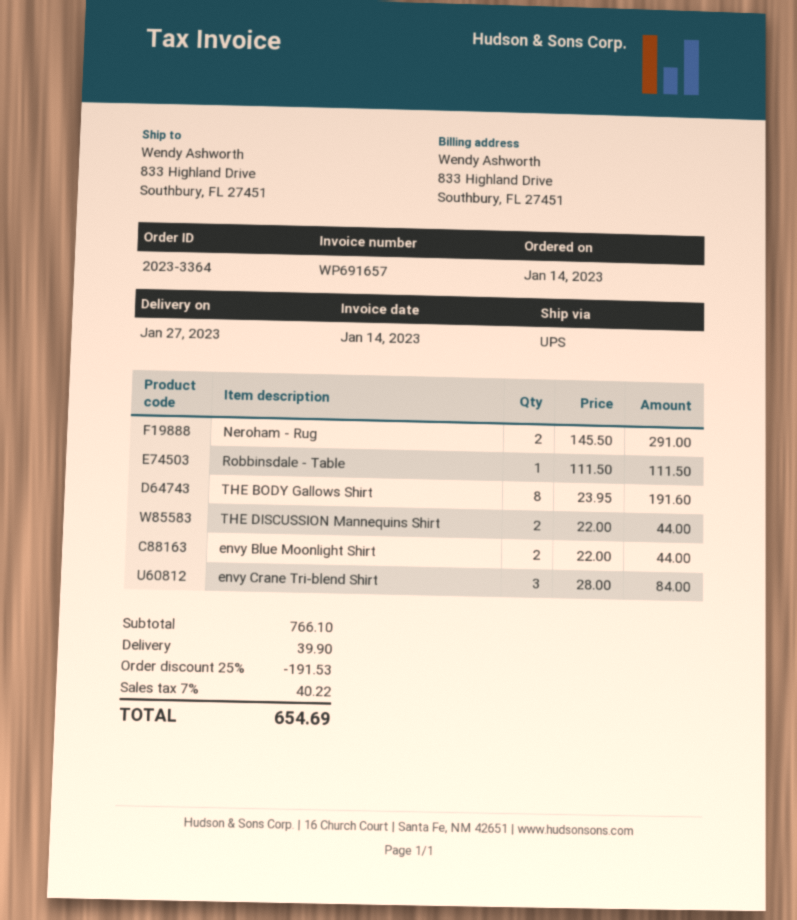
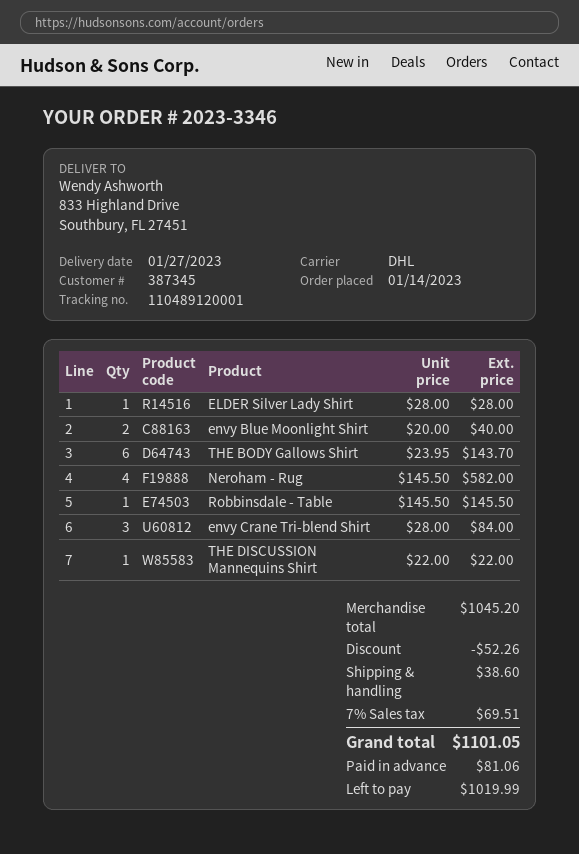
order number: 2023-3364 -> 2023-3346
shipping method: UPS -> DHL
Neroham - Rug: 2 x 145.50 = 291.00 -> 4 x 145.50 = 582.00
Robbinsdale - Table: 1 x 111.50 = 111.50 -> 1 x 145.50 = 145.50
THE BODY Gallows Shirt: 8 x 23.95 = 191.60 -> 6 x 23.95 = 143.70
THE DISCUSSION Mannequins Shirt: 2 x 22.00 = 44.00 -> 1 x 22.00 = 22.00
envy Blue Moonlight Shirt: 2 x 22.00 = 44.00 -> 2 x 20.00 = 40.00
ELDER Silver Lady Shirt: none -> 1 x 28.00 = 28.00
subtotal: 766.10 -> 1045.20
discount: 191.53 -> 52.26
shipping: 39.90 -> 38.60
tax: 7% = 40.22 -> 7% = 69.51
total: 654.69 -> 1101.05

